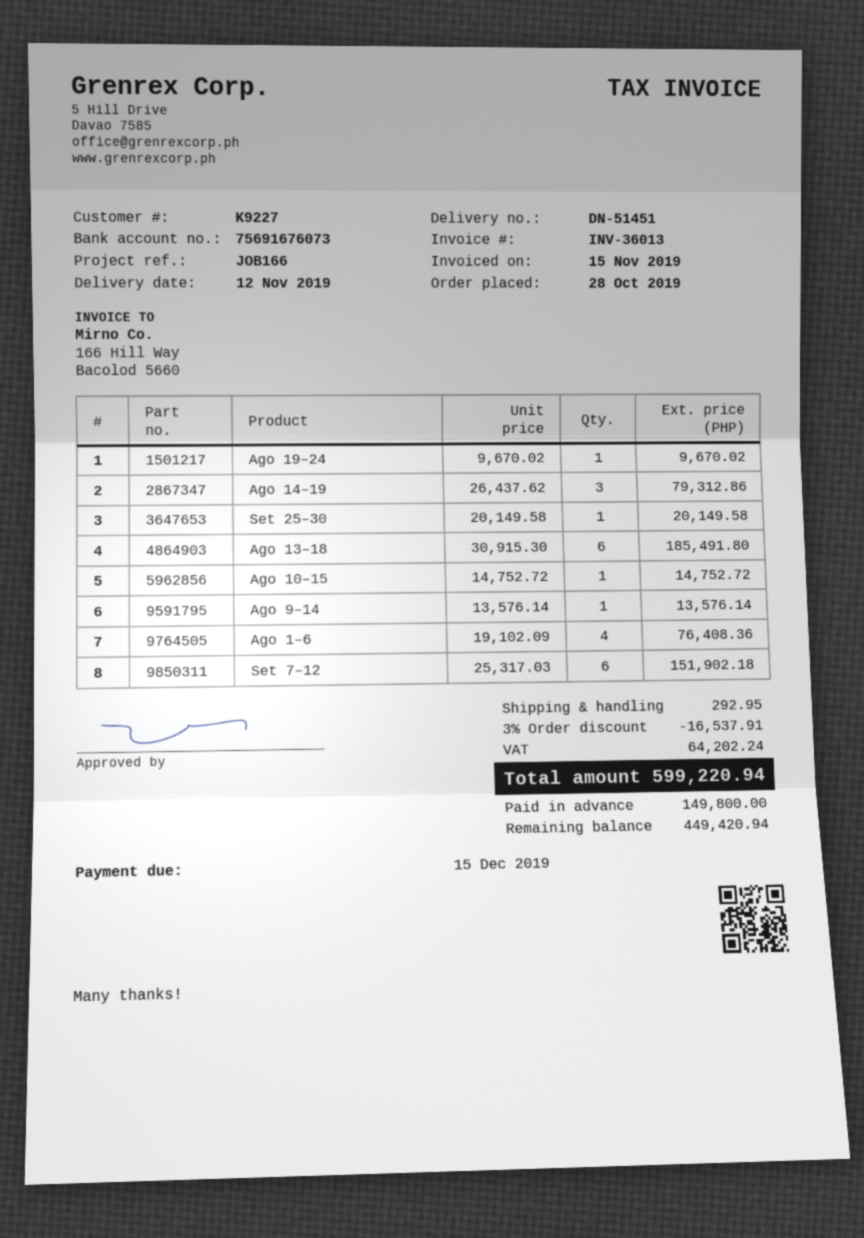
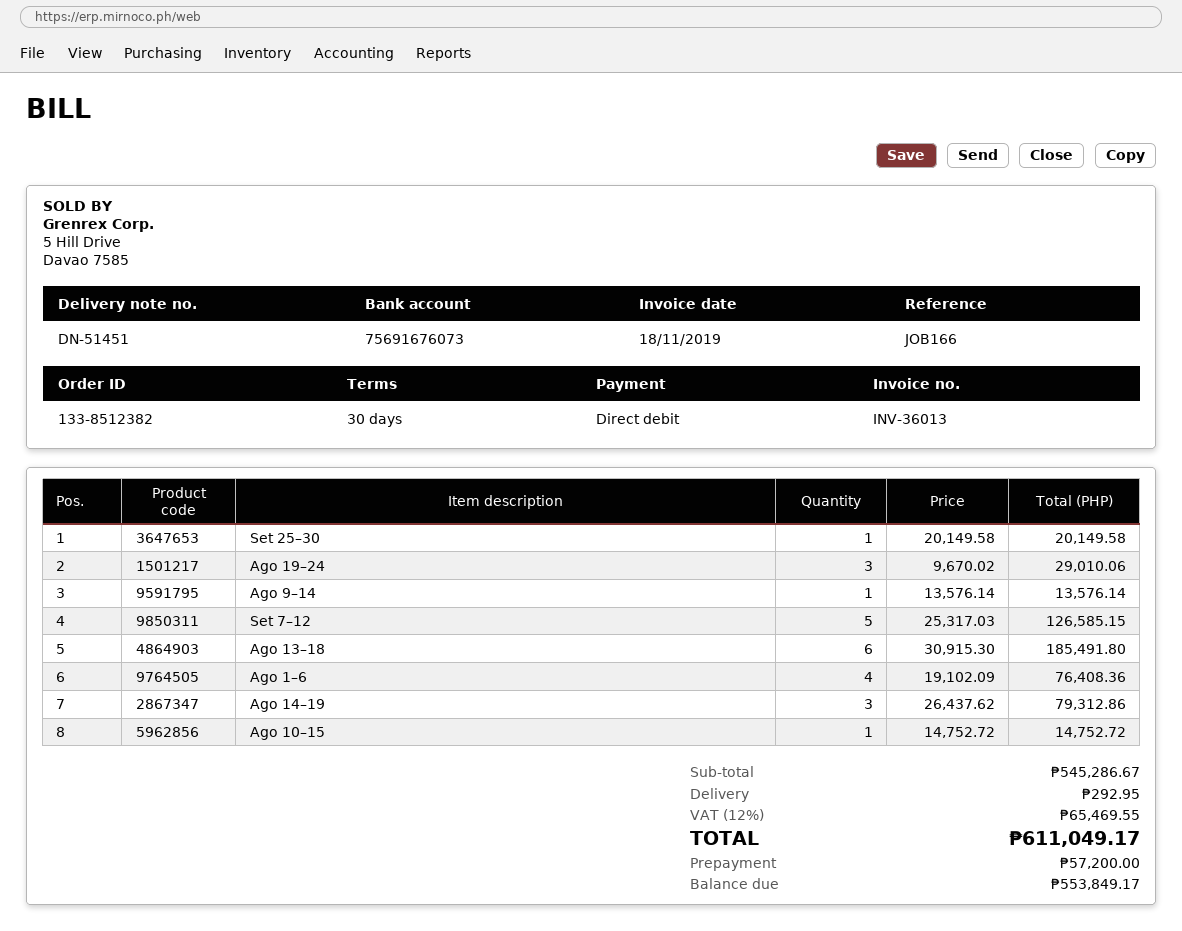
invoice date: 2019-11-15 -> 2019-11-18
Ago 19–24: 1 x 9670.02 = 9670.02 -> 3 x 9670.02 = 29010.06
Set 7–12: 6 x 25317.03 = 151902.18 -> 5 x 25317.03 = 126585.15
discount: 3% = 16537.91 -> none
tax: 64202.24 -> 65469.55
total: 599220.94 -> 611049.17
deposit: 149800.00 -> 57200.00
balance: 449420.94 -> 553849.17

